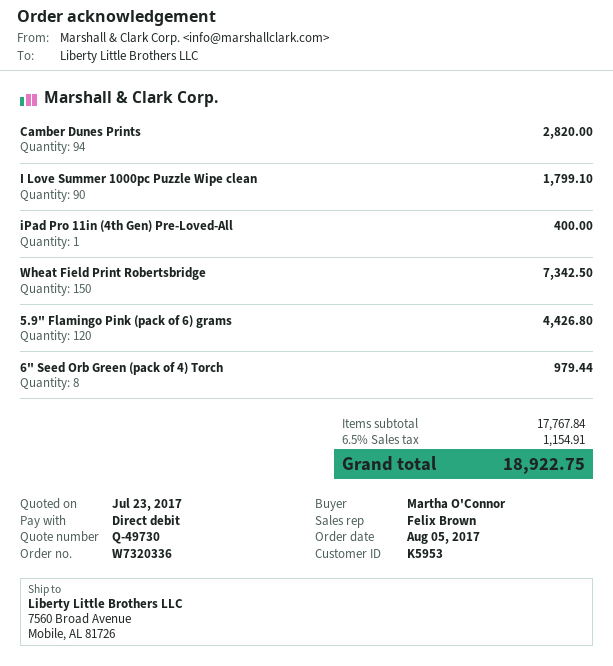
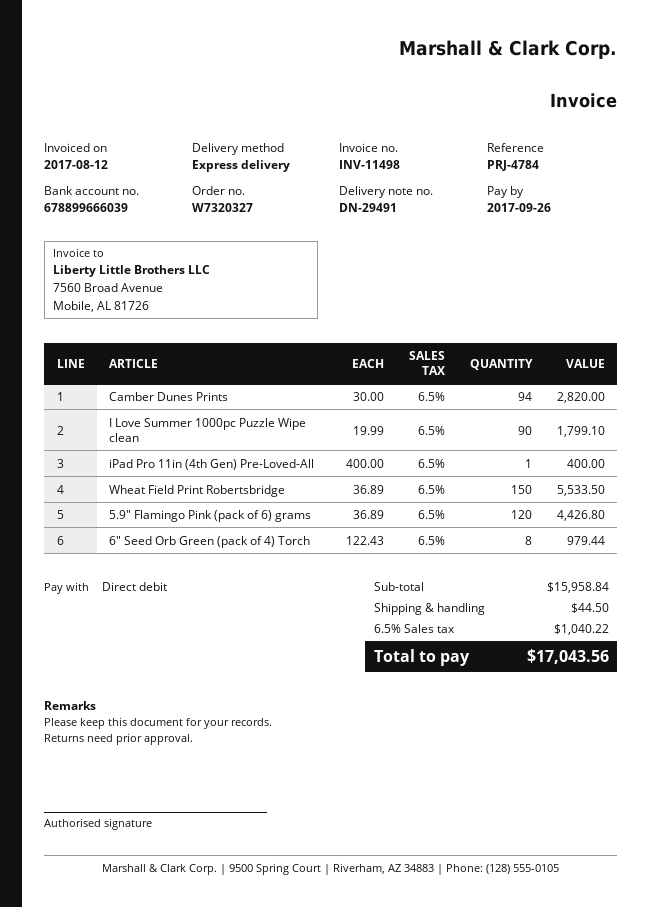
order number: W7320336 -> W7320327
Wheat Field Print Robertsbridge: 150 for 7342.50 -> 150 for 5533.50
subtotal: 17767.84 -> 15958.84
shipping: none -> 44.50
tax: 6.5% = 1154.91 -> 6.5% = 1040.22
total: 18922.75 -> 17043.56

